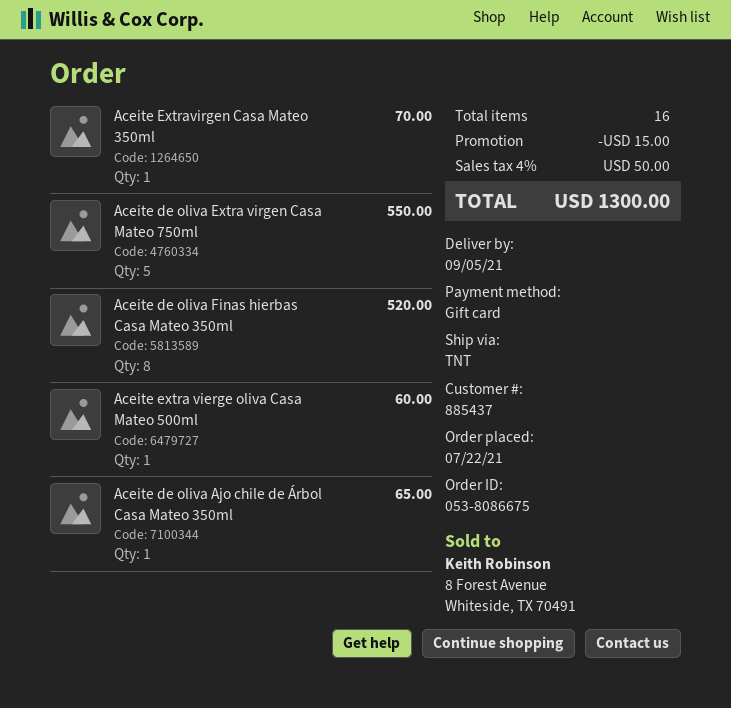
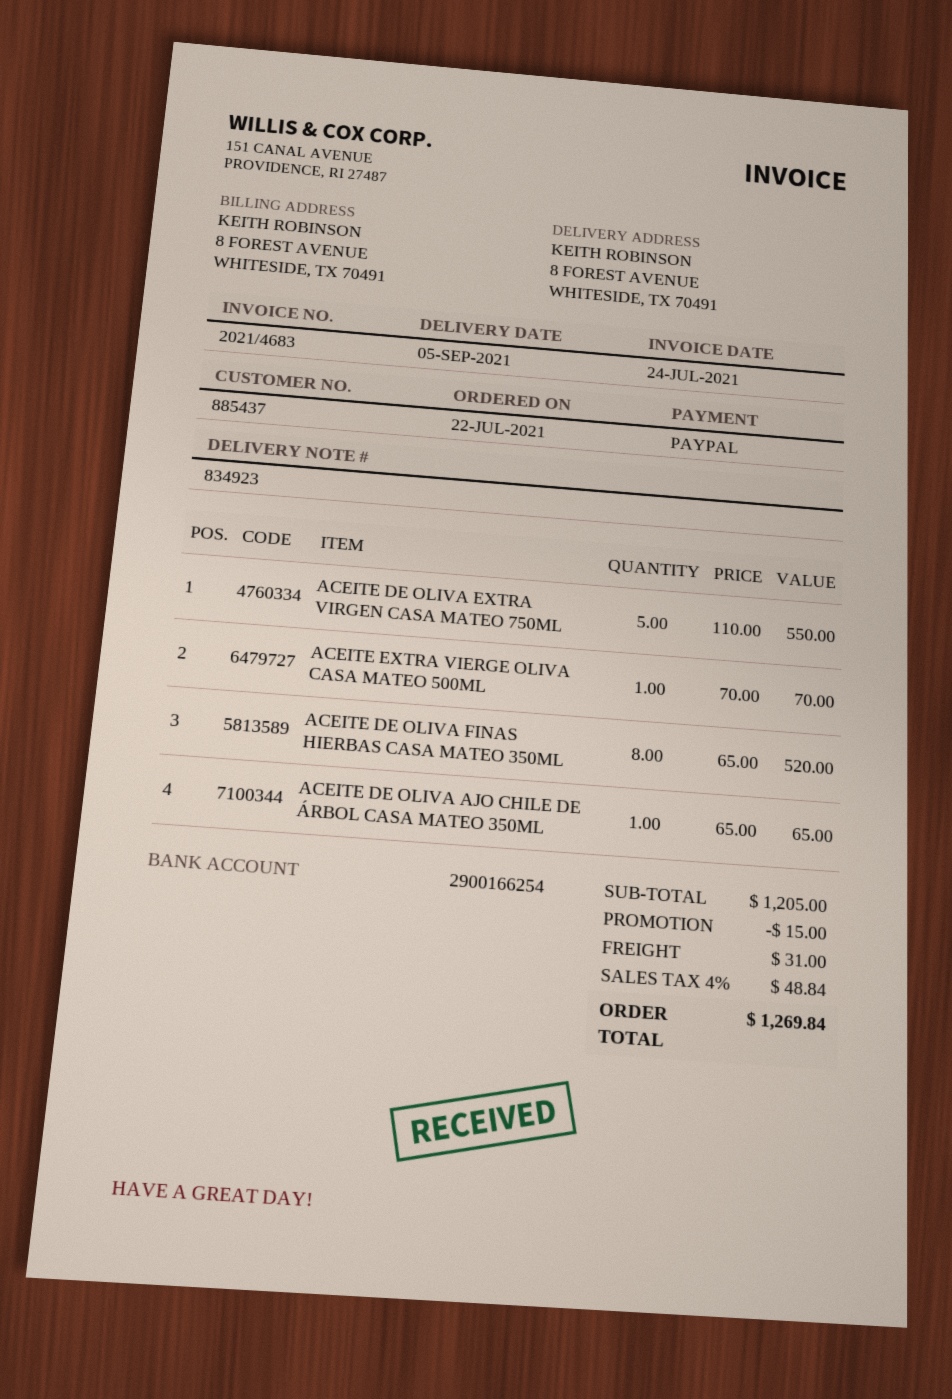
payment method: gift card -> PayPal
Aceite Extravirgen Casa Mateo 350ml: 1 for 70.00 -> none
Aceite extra vierge oliva Casa Mateo 500ml: 1 for 60.00 -> 1 for 70.00
shipping: none -> 31.00
tax: 4% = 50.00 -> 4% = 48.84
total: 1300.00 -> 1269.84

